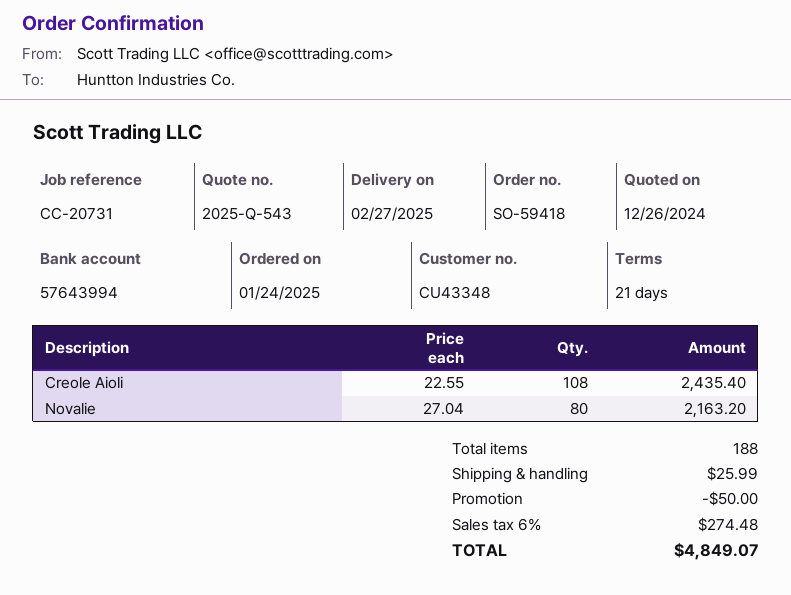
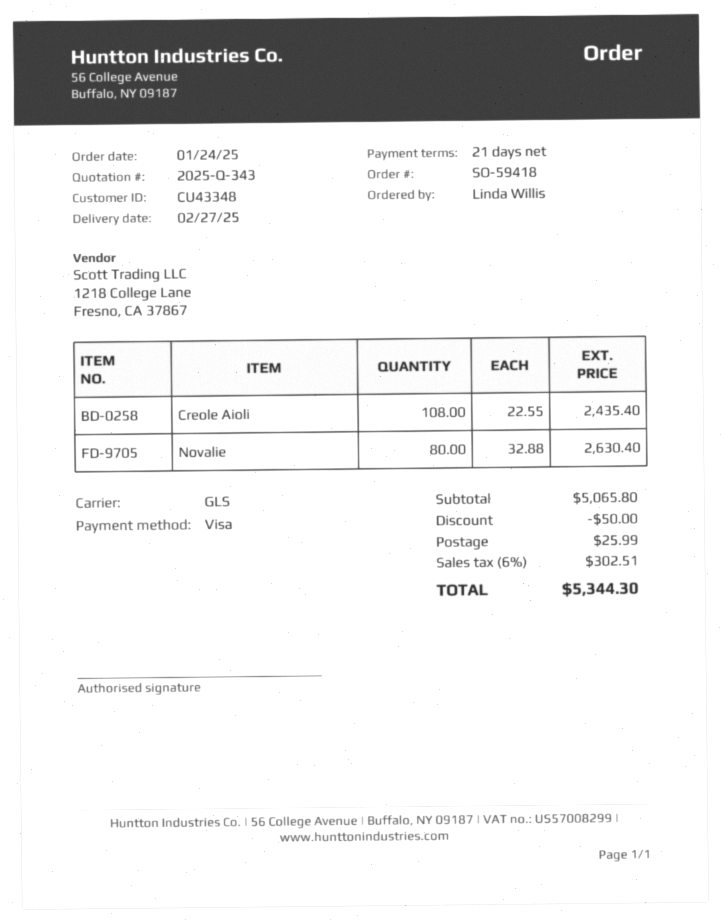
quote number: 2025-Q-543 -> 2025-Q-343
Novalie: 80 x 27.04 = 2163.20 -> 80 x 32.88 = 2630.40
tax: 6% = 274.48 -> 6% = 302.51
total: 4849.07 -> 5344.30

